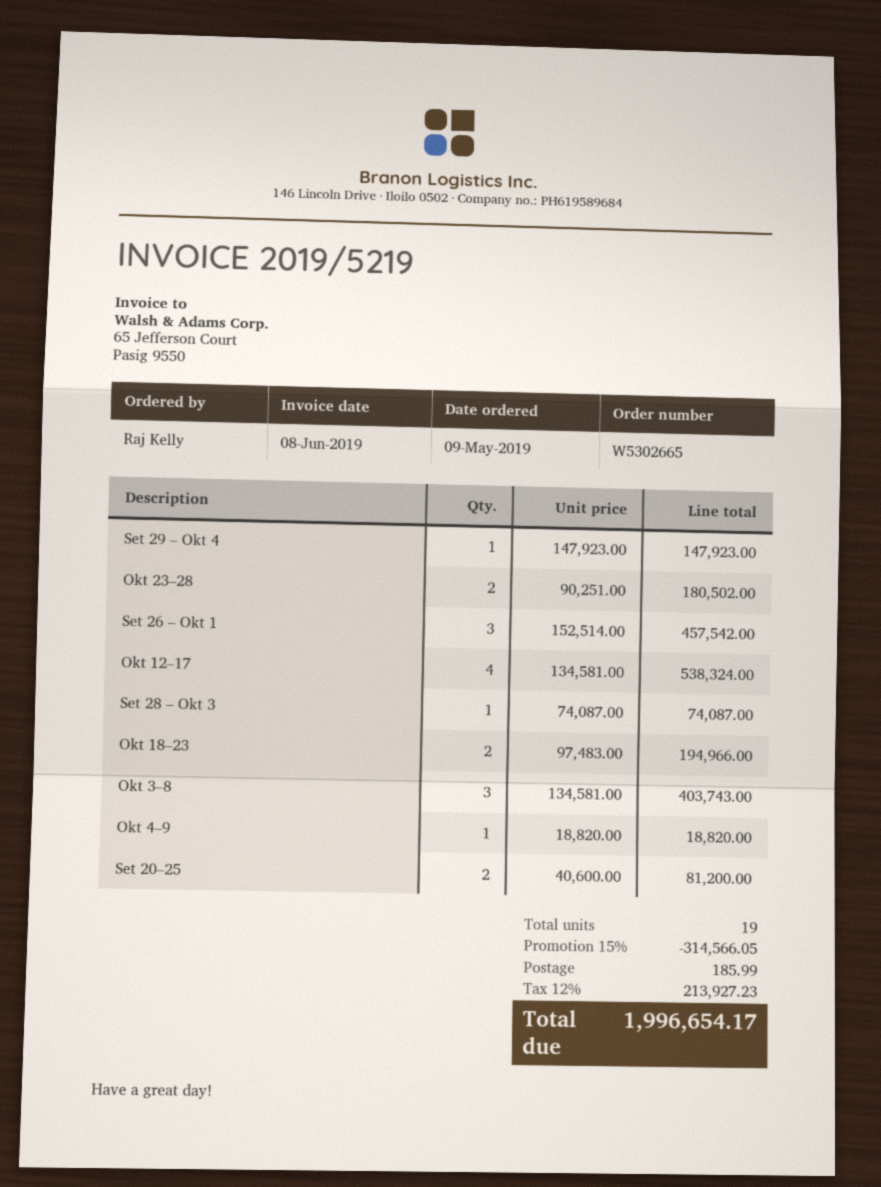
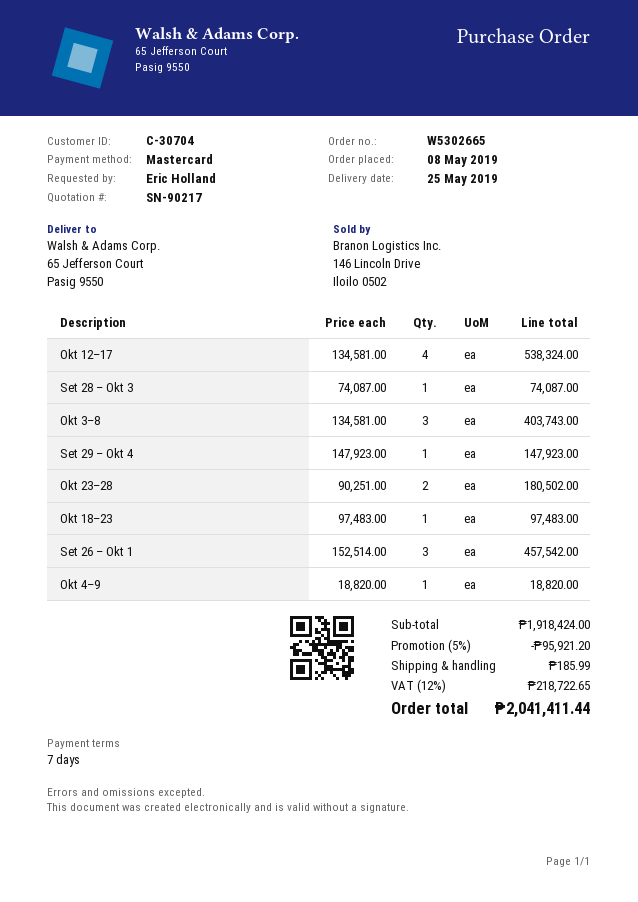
order date: 2019-05-09 -> 2019-05-08
ordered by: Raj Kelly -> Eric Holland
Okt 18–23: 2 x 97483.00 = 194966.00 -> 1 x 97483.00 = 97483.00
Set 20–25: 2 x 40600.00 = 81200.00 -> none
discount: 15% = 314566.05 -> 5% = 95921.20
tax: 12% = 213927.23 -> 12% = 218722.65
total: 1996654.17 -> 2041411.44

